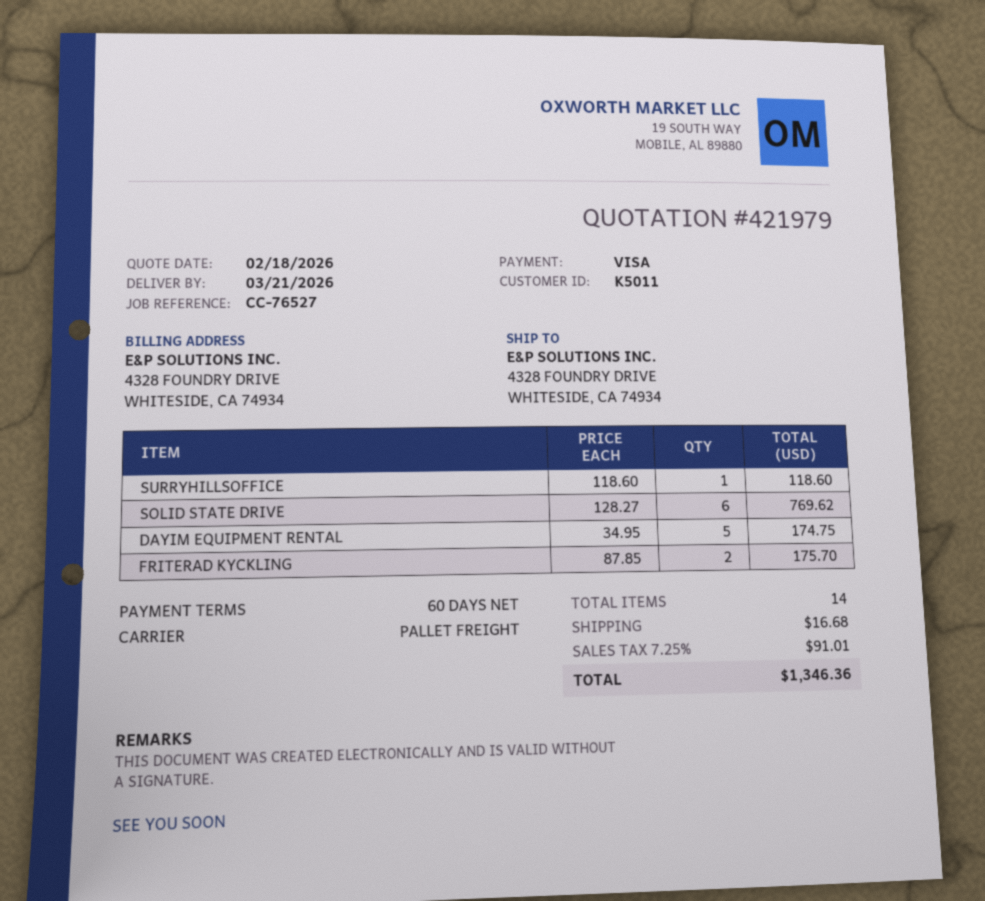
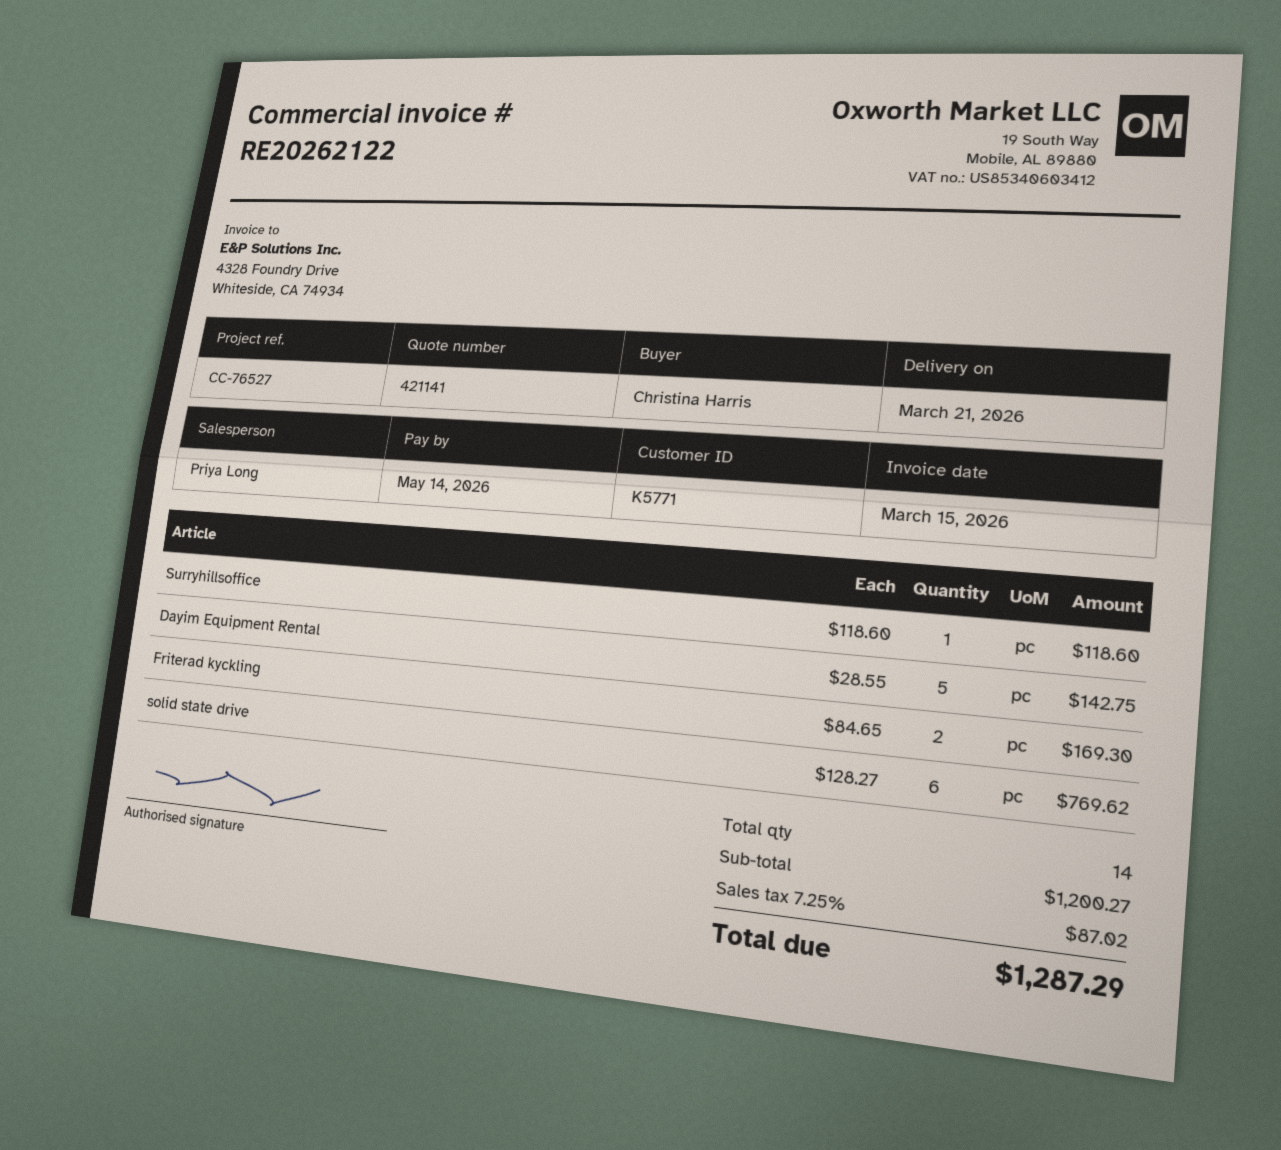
quote number: 421979 -> 421141
customer number: K5011 -> K5771
DAYIM EQUIPMENT RENTAL: 5 x 34.95 = 174.75 -> 5 x 28.55 = 142.75
FRITERAD KYCKLING: 2 x 87.85 = 175.70 -> 2 x 84.65 = 169.30
shipping: 16.68 -> none
tax: 7.25% = 91.01 -> 7.25% = 87.02
total: 1346.36 -> 1287.29

